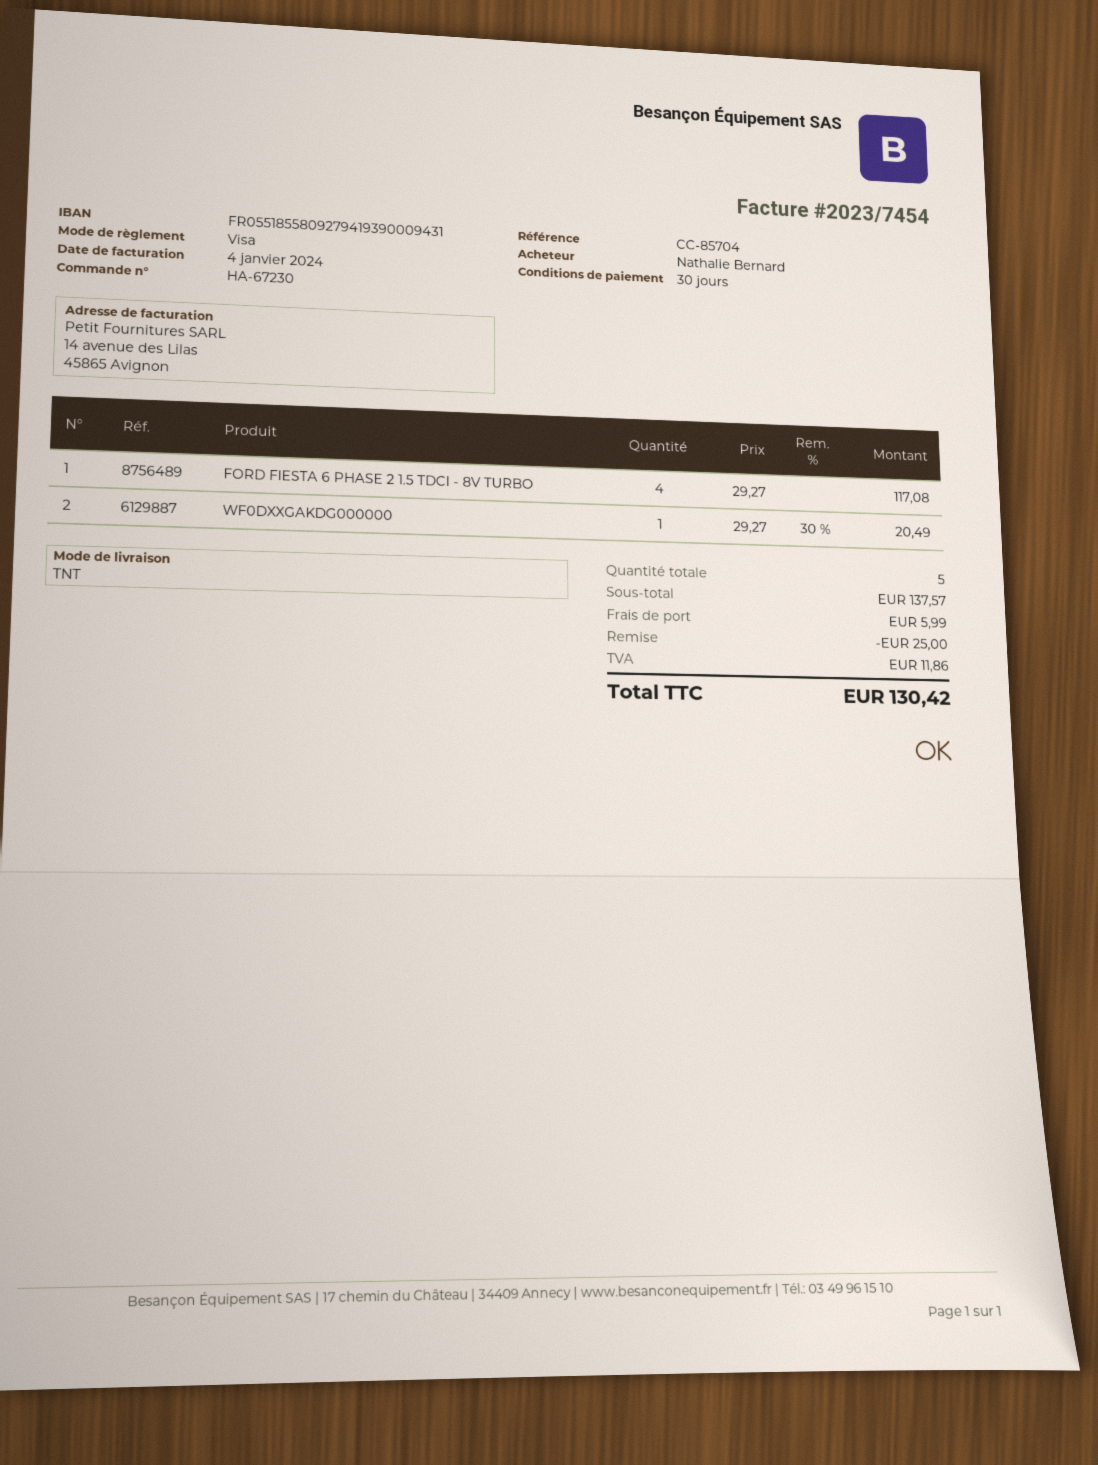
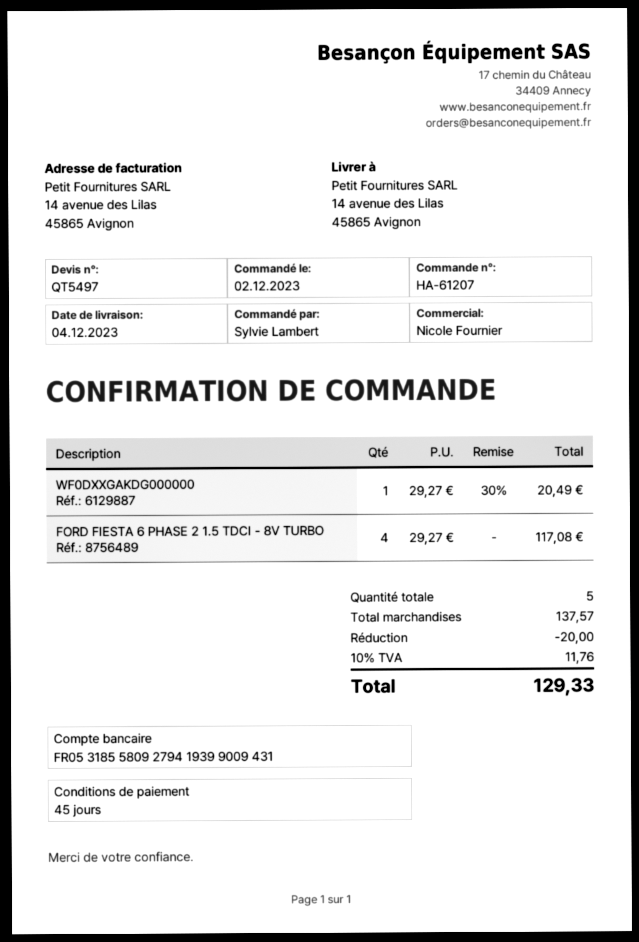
order number: HA-67230 -> HA-61207
payment terms: 30 days -> 45 days
ordered by: Nathalie Bernard -> Sylvie Lambert
bank account: FR0551855809279419390009431 -> FR0531855809279419399009431
discount: 25.00 -> 20.00
shipping: 5.99 -> none
tax: 11.86 -> 11.76
total: 130.42 -> 129.33

